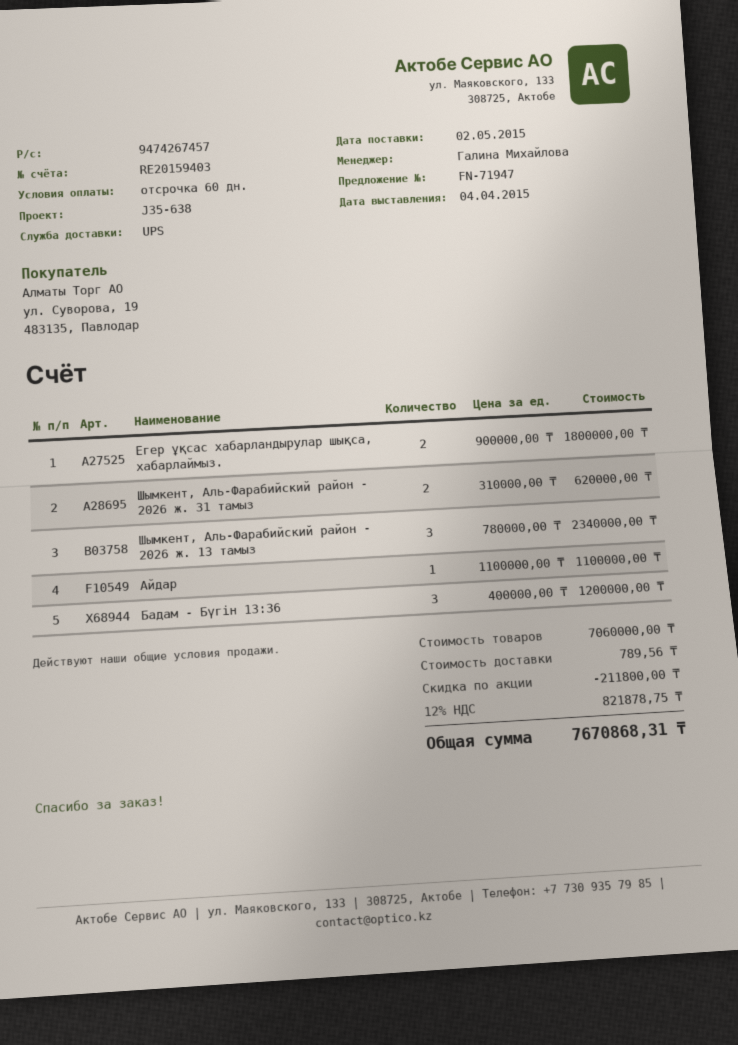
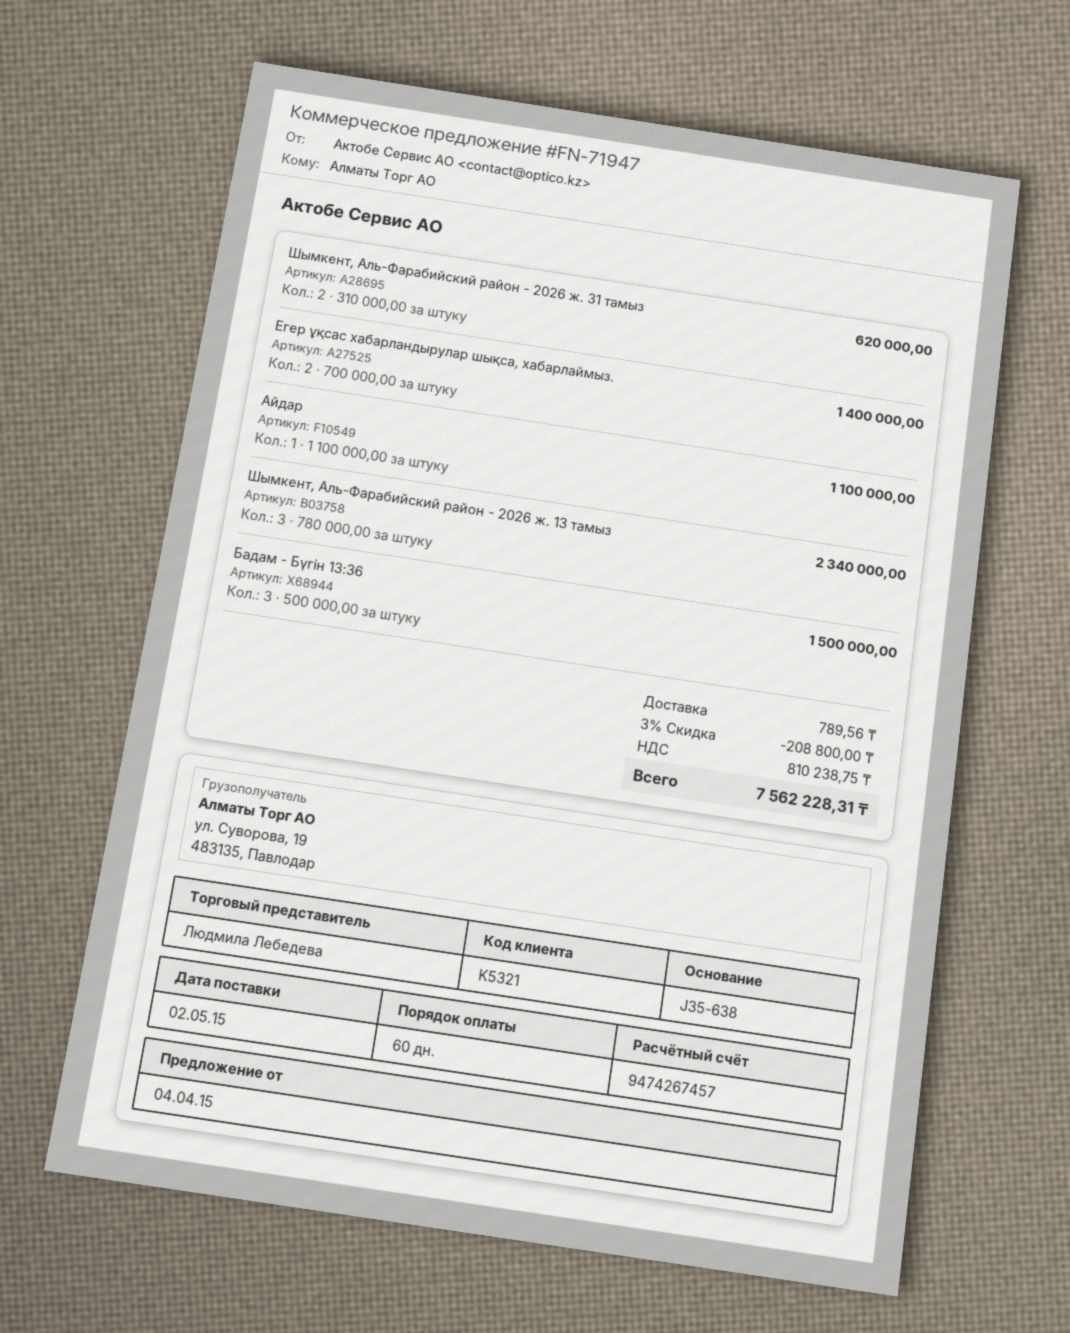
sales rep: Галина Михайлова -> Людмила Лебедева
Егер ұқсас хабарландырулар шықса, хабарлаймыз.: 2 x 900000.00 = 1800000.00 -> 2 x 700000.00 = 1400000.00
Бадам - Бүгін 13:36: 3 x 400000.00 = 1200000.00 -> 3 x 500000.00 = 1500000.00
discount: 211800.00 -> 208800.00
tax: 821878.75 -> 810238.75
total: 7670868.31 -> 7562228.31

